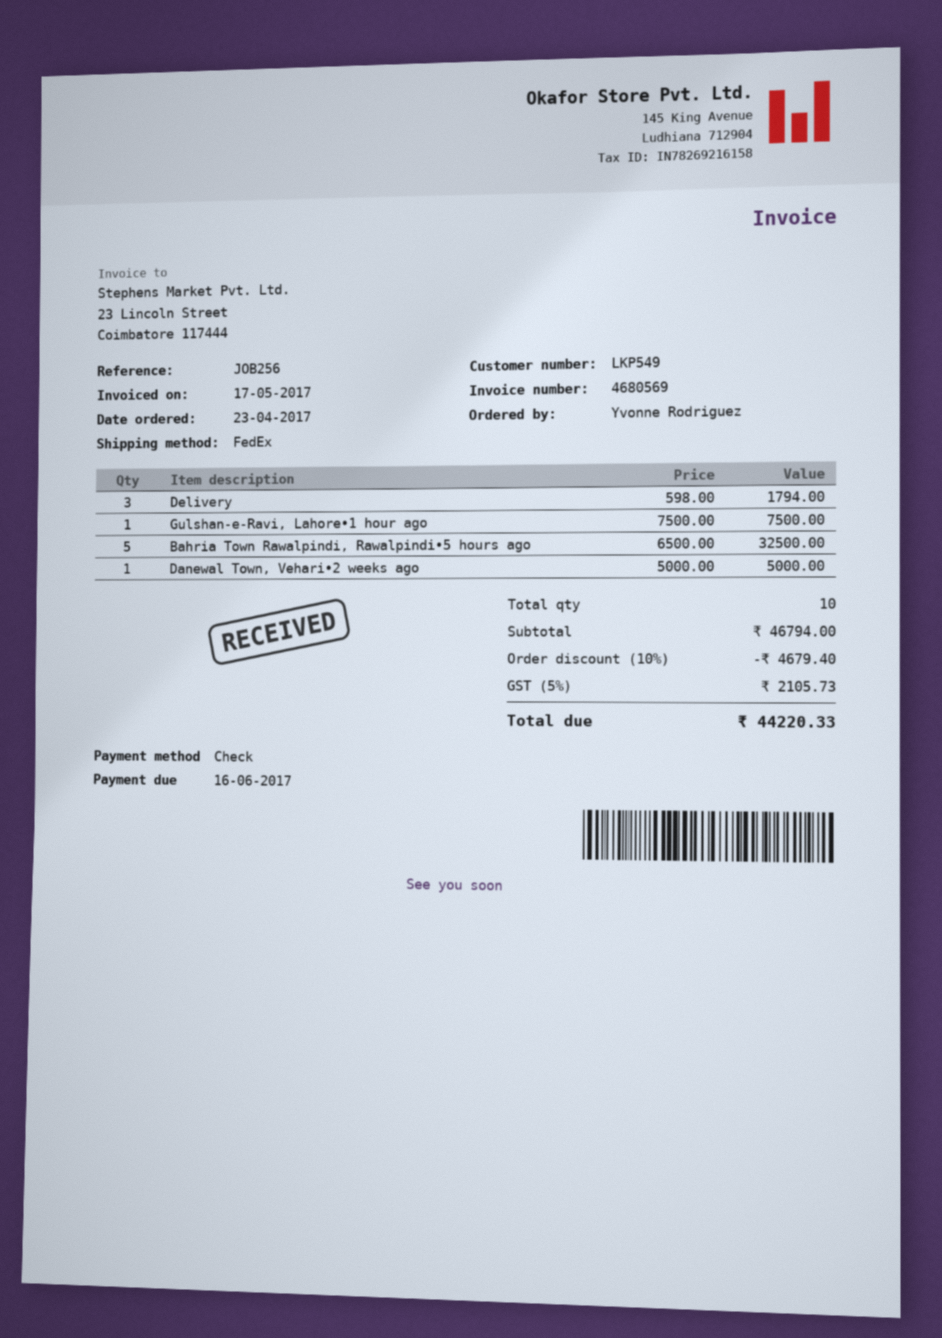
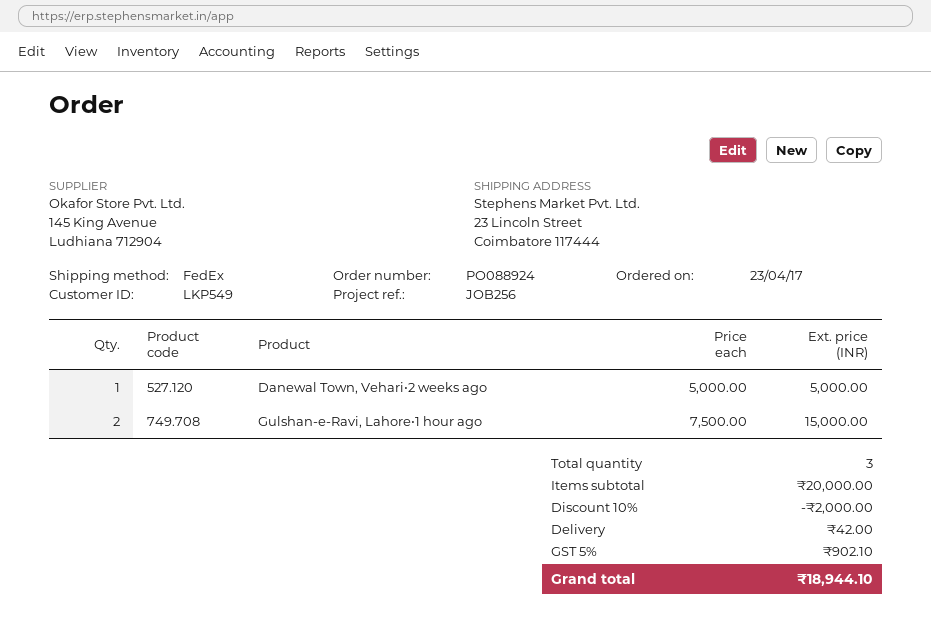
Delivery: 3 x 598.00 = 1794.00 -> none
Gulshan-e-Ravi, Lahore•1 hour ago: 1 x 7500.00 = 7500.00 -> 2 x 7500.00 = 15000.00
Bahria Town Rawalpindi, Rawalpindi•5 hours ago: 5 x 6500.00 = 32500.00 -> none
total quantity: 10 -> 3
subtotal: 46794.00 -> 20000.00
discount: 10% = 4679.40 -> 10% = 2000.00
shipping: none -> 42.00
tax: 5% = 2105.73 -> 5% = 902.10
total: 44220.33 -> 18944.10

